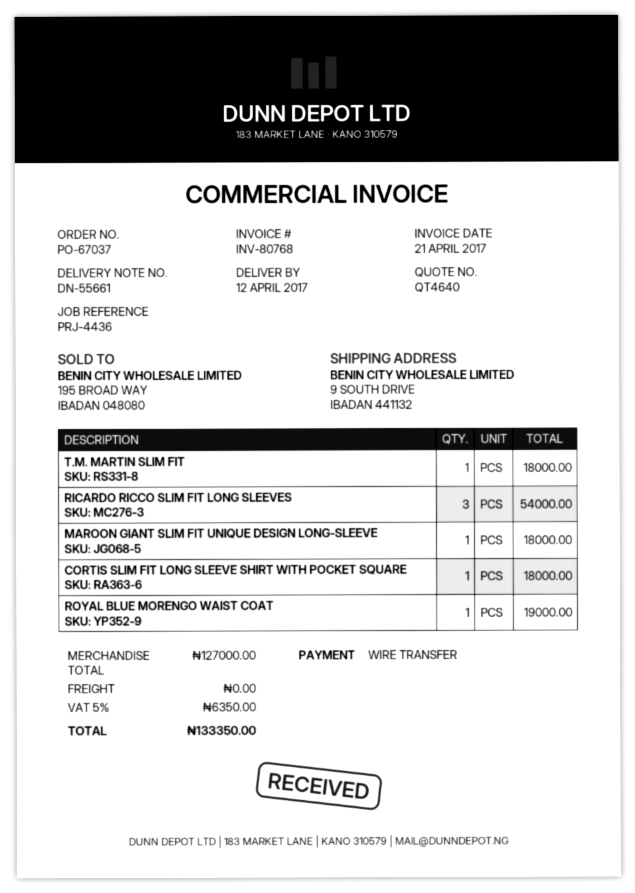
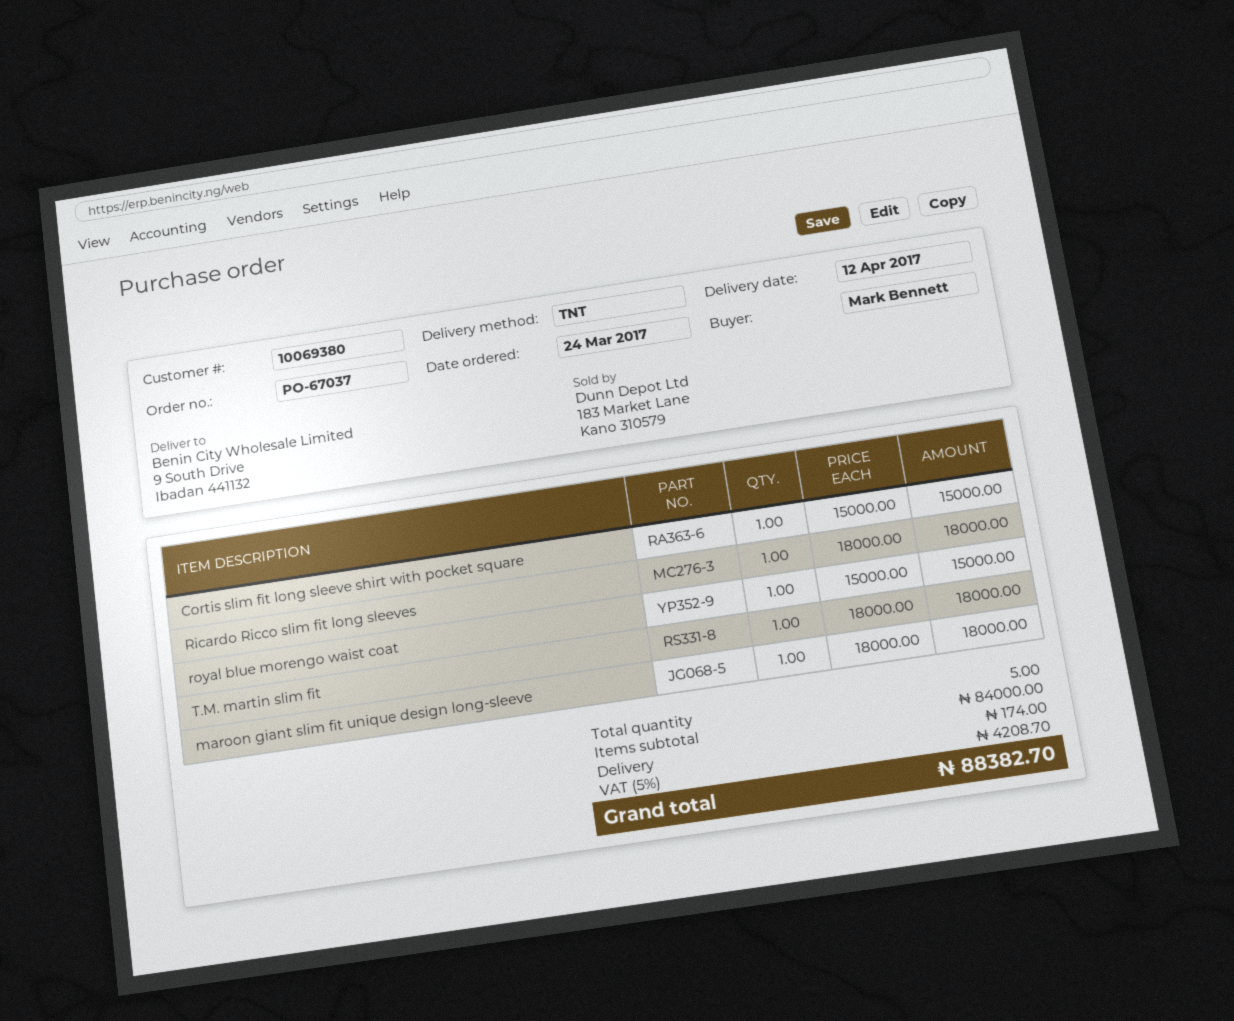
RICARDO RICCO SLIM FIT LONG SLEEVES: 3 for 54000.00 -> 1 for 18000.00
CORTIS SLIM FIT LONG SLEEVE SHIRT WITH POCKET SQUARE: 1 for 18000.00 -> 1 for 15000.00
ROYAL BLUE MORENGO WAIST COAT: 1 for 19000.00 -> 1 for 15000.00
subtotal: 127000.00 -> 84000.00
shipping: 0.00 -> 174.00
tax: 5% = 6350.00 -> 5% = 4208.70
total: 133350.00 -> 88382.70

